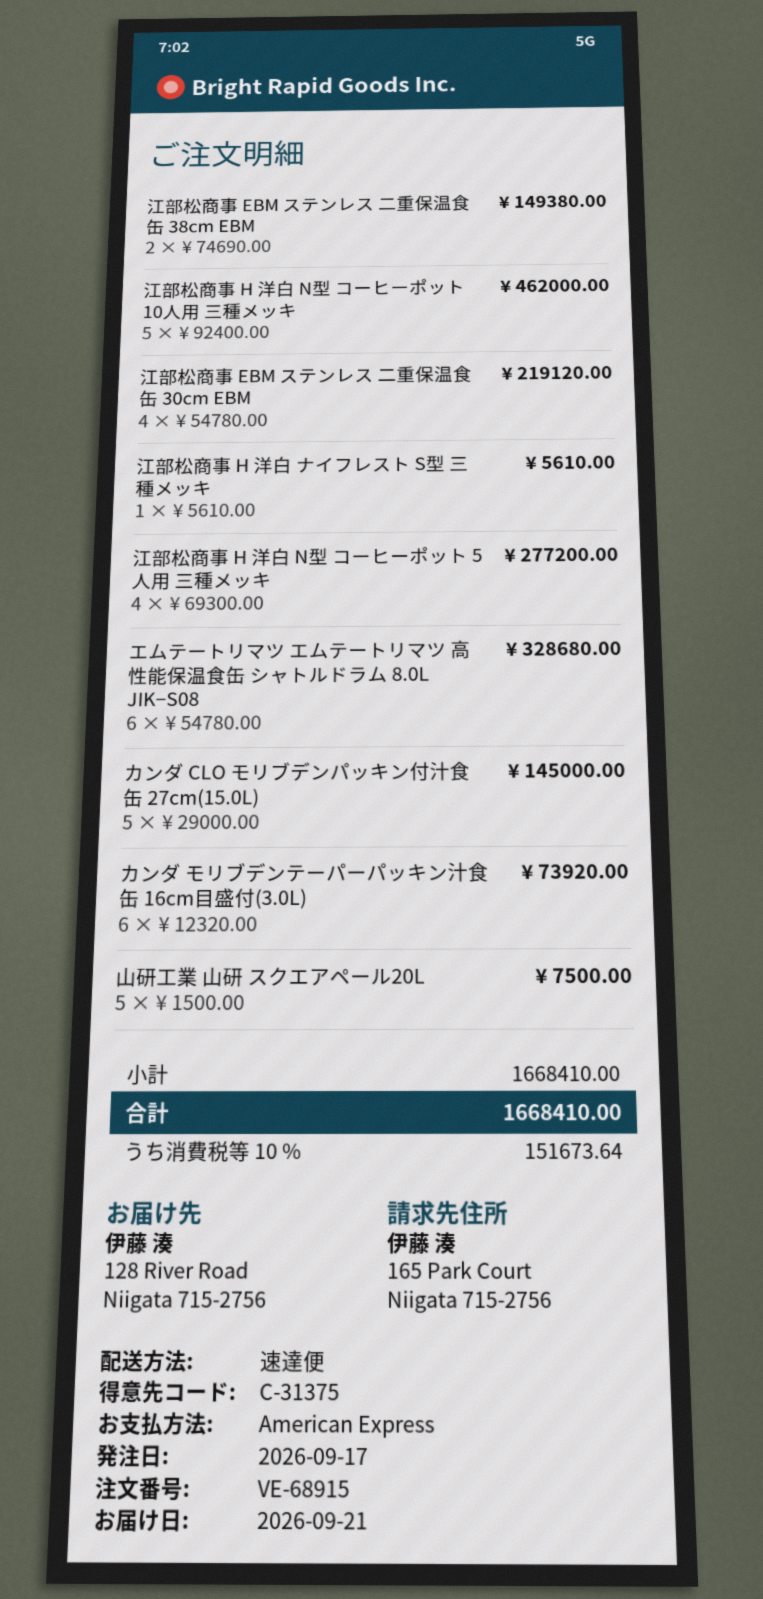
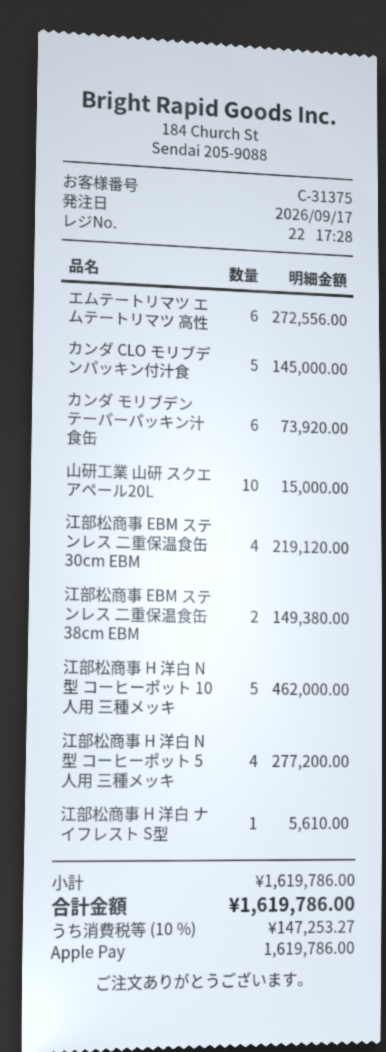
payment method: American Express -> Apple Pay
エムテートリマツ エムテートリマツ 高性能保温食缶 シャトルドラム 8.0L JIK−S08: 6 for 328680.00 -> 6 for 272556.00
山研工業 山研 スクエアペール20L: 5 for 7500.00 -> 10 for 15000.00
subtotal: 1668410.00 -> 1619786.00
tax: 10% = 151673.64 -> 10% = 147253.27
total: 1668410.00 -> 1619786.00

